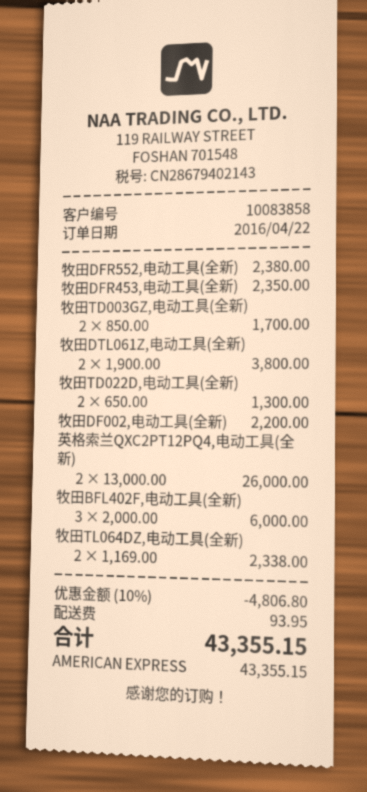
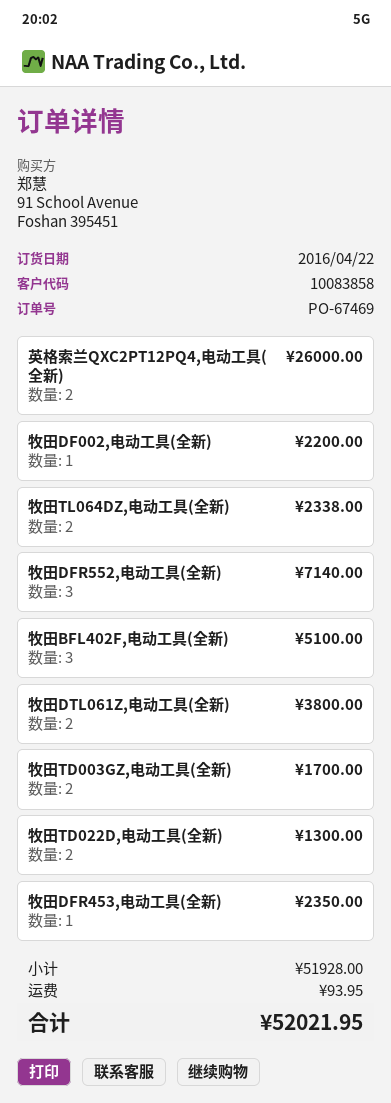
牧田DFR552,电动工具(全新): 1 for 2380.00 -> 3 for 7140.00
牧田BFL402F,电动工具(全新): 3 for 6000.00 -> 3 for 5100.00
discount: 10% = 4806.80 -> none
total: 43355.15 -> 52021.95

